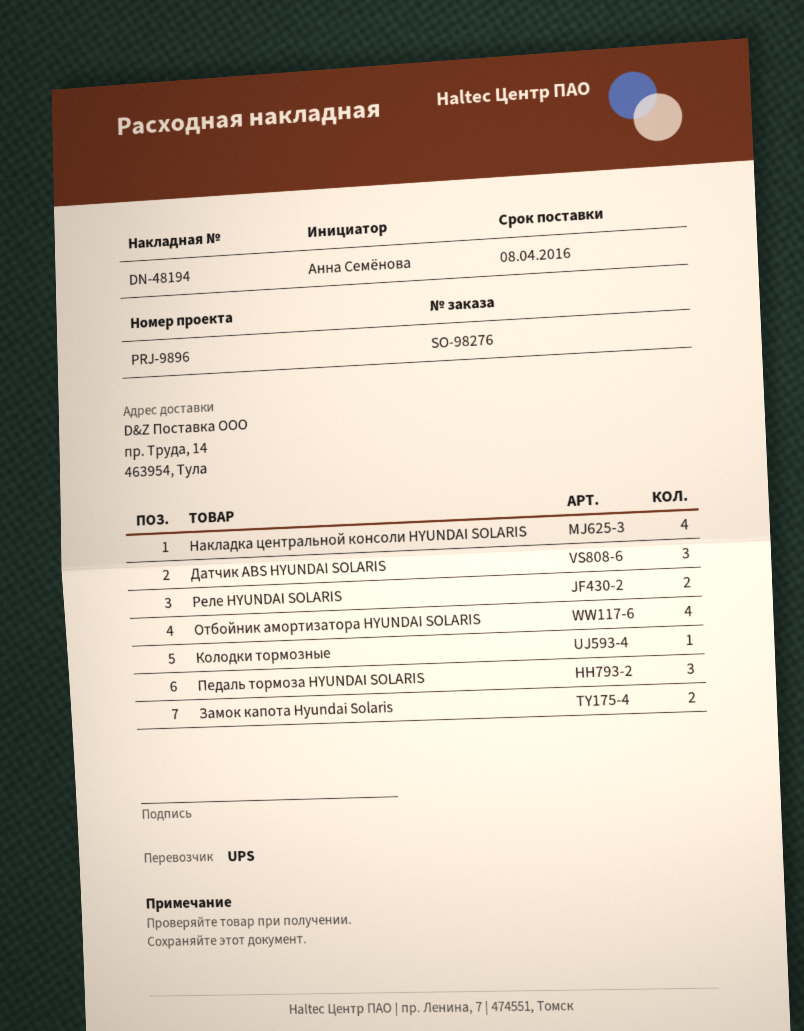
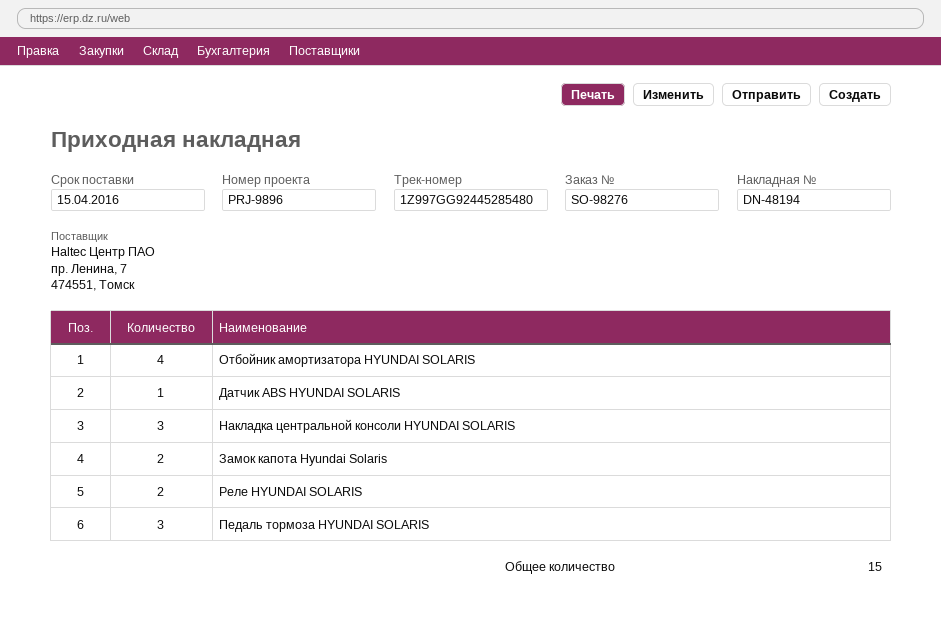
delivery date: 2016-04-08 -> 2016-04-15
Накладка центральной консоли HYUNDAI SOLARIS: 4 -> 3
Датчик ABS HYUNDAI SOLARIS: 3 -> 1
Колодки тормозные: 1 -> none

